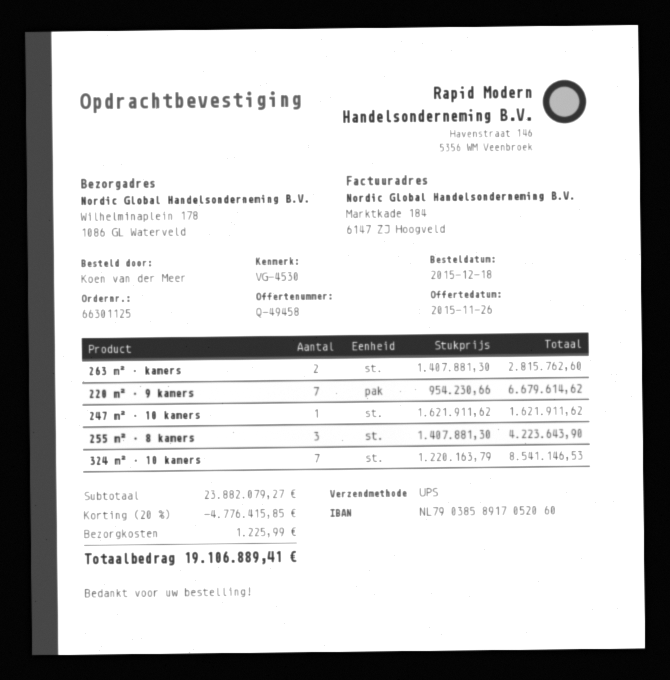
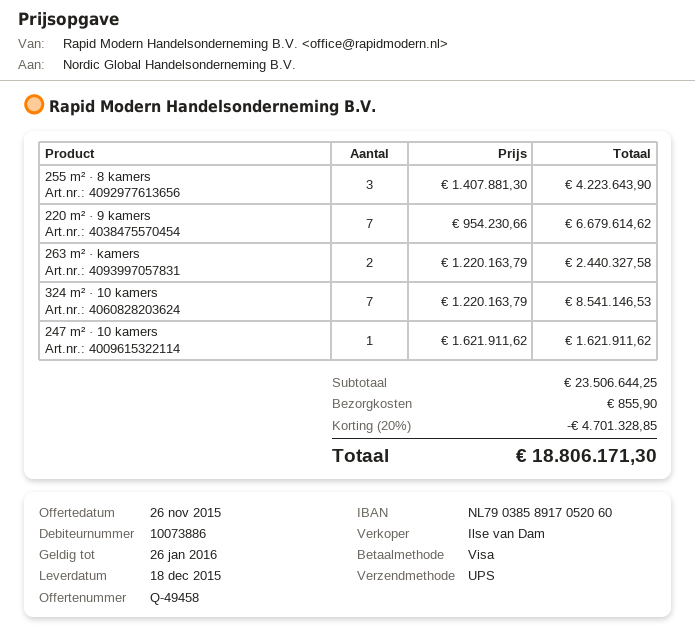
263 m² · kamers: 2 x 1407881.30 = 2815762.60 -> 2 x 1220163.79 = 2440327.58
subtotal: 23882079.27 -> 23506644.25
discount: 20% = 4776415.85 -> 20% = 4701328.85
shipping: 1225.99 -> 855.90
total: 19106889.41 -> 18806171.30

